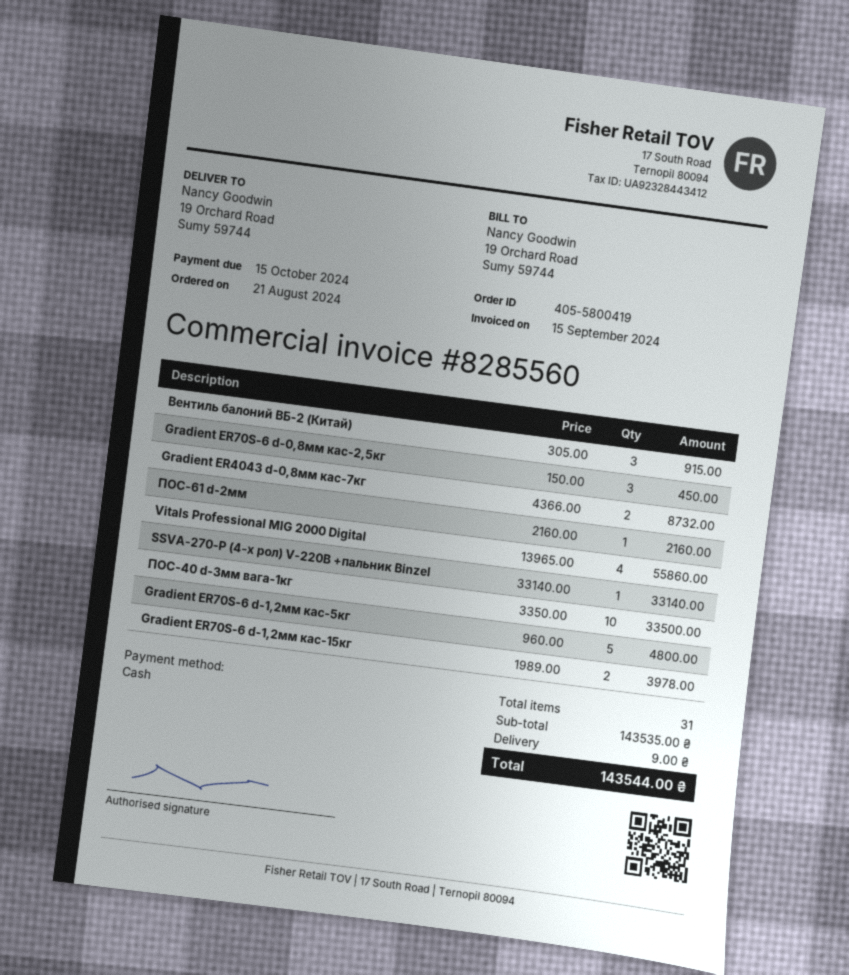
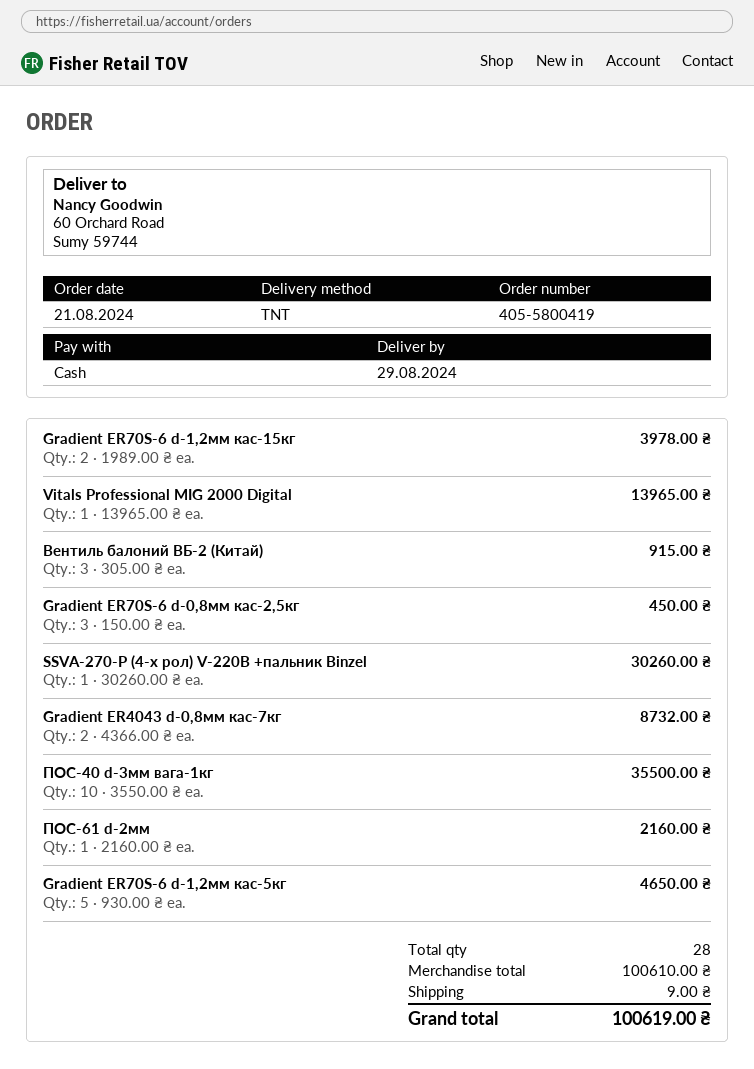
ship to: 19 Orchard Road, Sumy 59744 -> 60 Orchard Road, Sumy 59744
Vitals Professional MIG 2000 Digital: 4 x 13965.00 = 55860.00 -> 1 x 13965.00 = 13965.00
SSVA-270-P (4-х рол) V-220В +пальник Binzel: 1 x 33140.00 = 33140.00 -> 1 x 30260.00 = 30260.00
ПОС-40 d-3мм вага-1кг: 10 x 3350.00 = 33500.00 -> 10 x 3550.00 = 35500.00
Gradient ER70S-6 d-1,2мм кас-5кг: 5 x 960.00 = 4800.00 -> 5 x 930.00 = 4650.00
total quantity: 31 -> 28
subtotal: 143535.00 -> 100610.00
total: 143544.00 -> 100619.00

